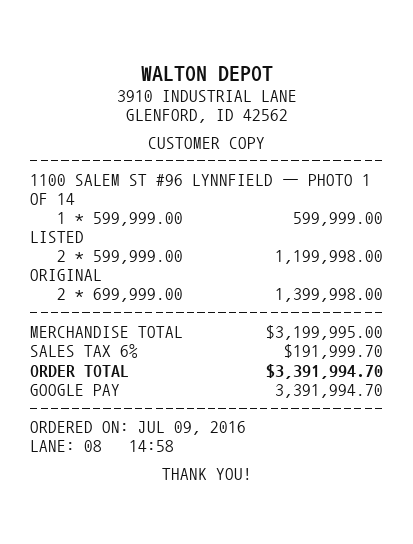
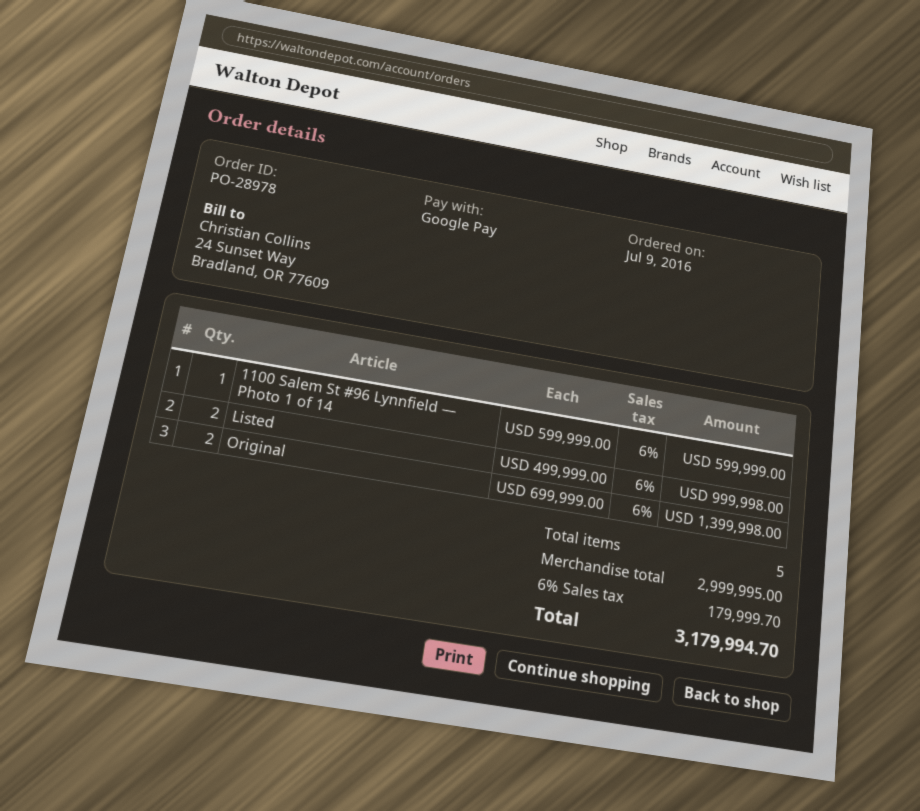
LISTED: 2 x 599999.00 = 1199998.00 -> 2 x 499999.00 = 999998.00
subtotal: 3199995.00 -> 2999995.00
tax: 6% = 191999.70 -> 6% = 179999.70
total: 3391994.70 -> 3179994.70

